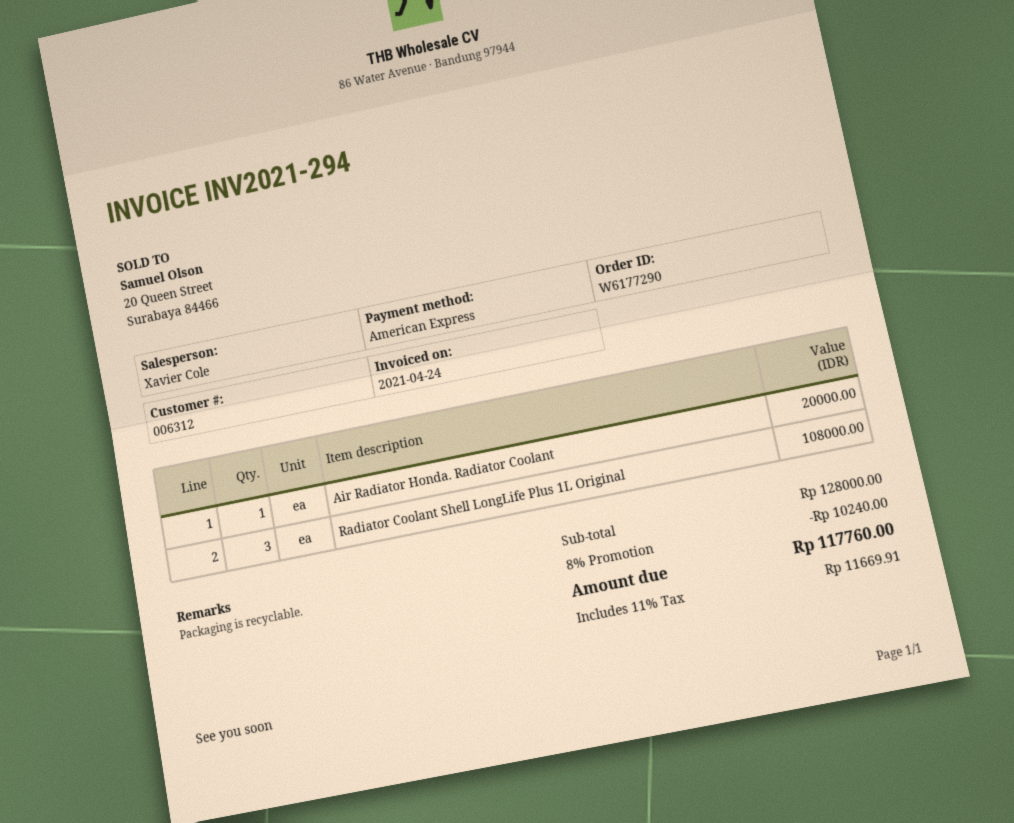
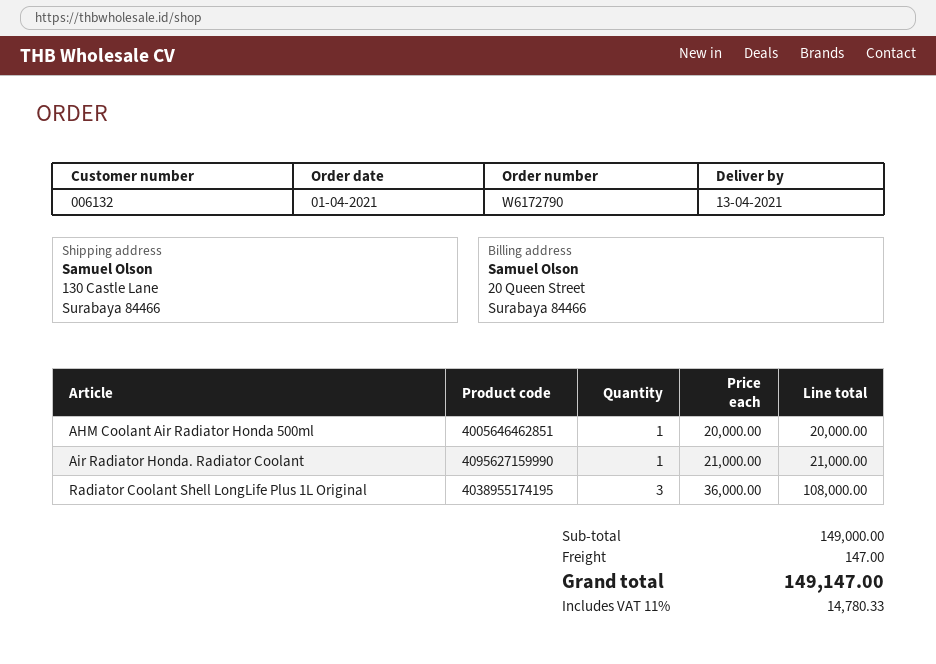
order number: W6177290 -> W6172790
customer number: 006312 -> 006132
Air Radiator Honda. Radiator Coolant: 1 for 20000.00 -> 1 for 21000.00
AHM Coolant Air Radiator Honda 500ml: none -> 1 for 20000.00
subtotal: 128000.00 -> 149000.00
discount: 8% = 10240.00 -> none
shipping: none -> 147.00
tax: 11% = 11669.91 -> 11% = 14780.33
total: 117760.00 -> 149147.00

